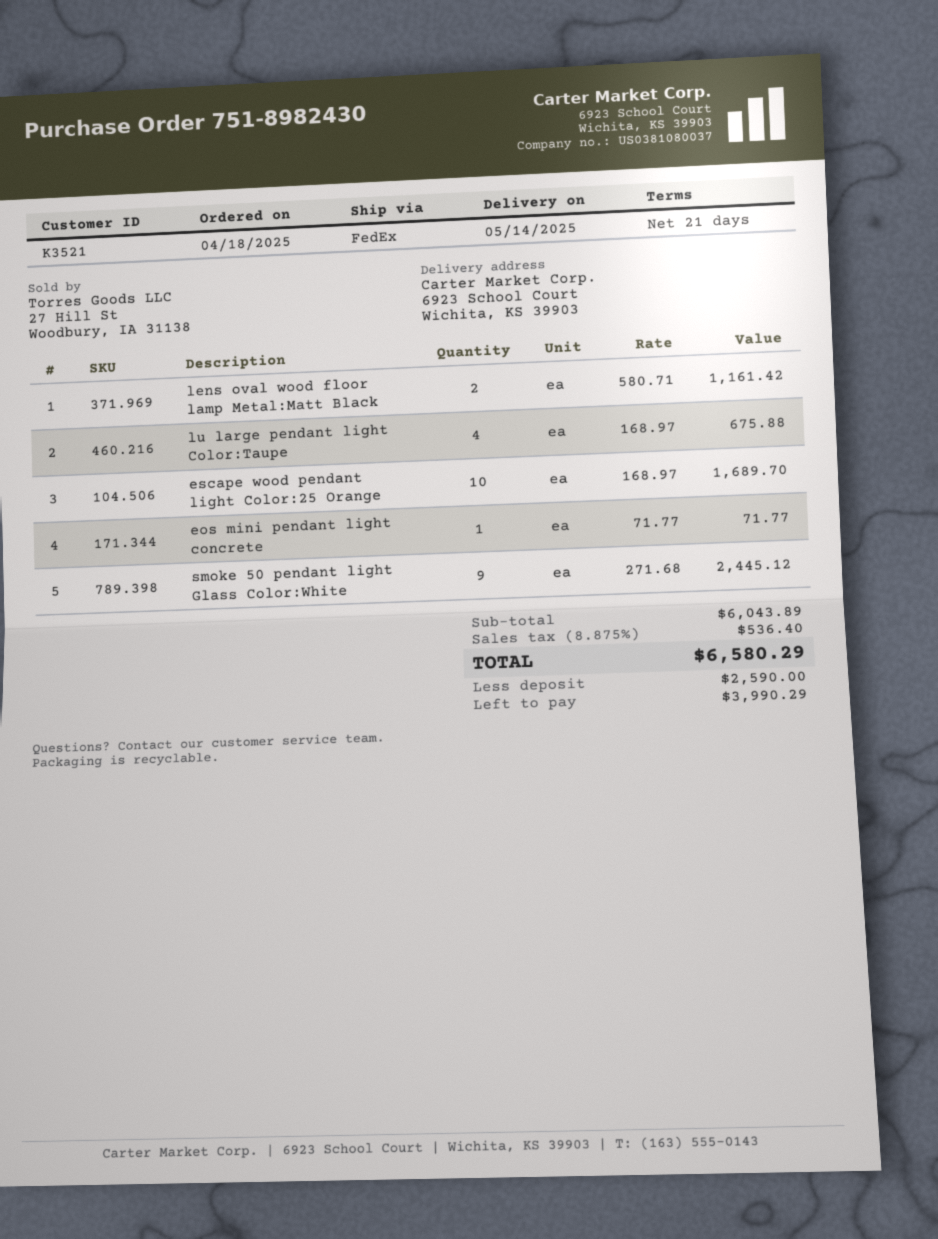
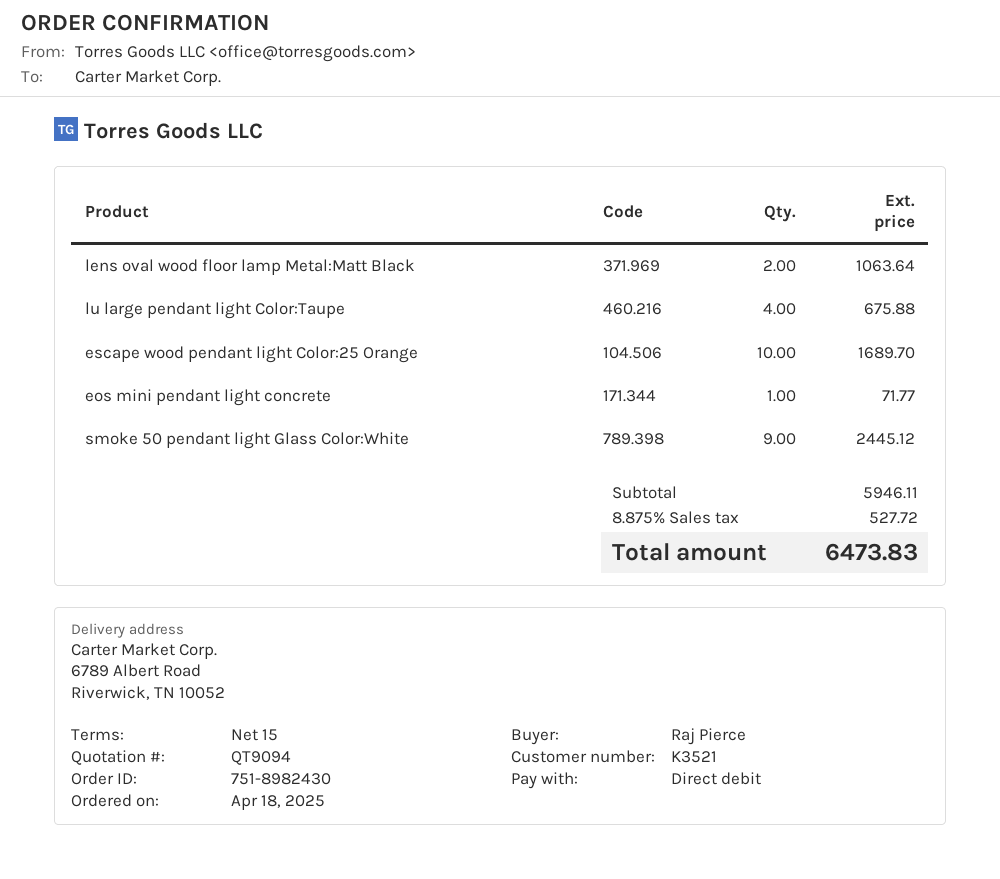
payment terms: 21 days -> 15 days
ship to: 6923 School Court, Wichita, KS 39903 -> 6789 Albert Road, Riverwick, TN 10052
lens oval wood floor lamp Metal:Matt Black: 2 for 1161.42 -> 2 for 1063.64
subtotal: 6043.89 -> 5946.11
tax: 8.875% = 536.40 -> 8.875% = 527.72
total: 6580.29 -> 6473.83

